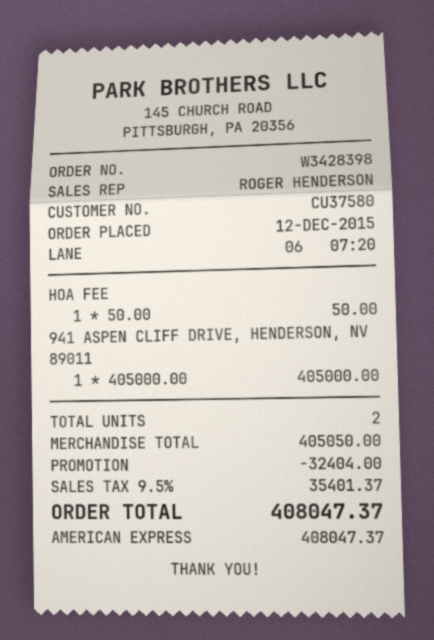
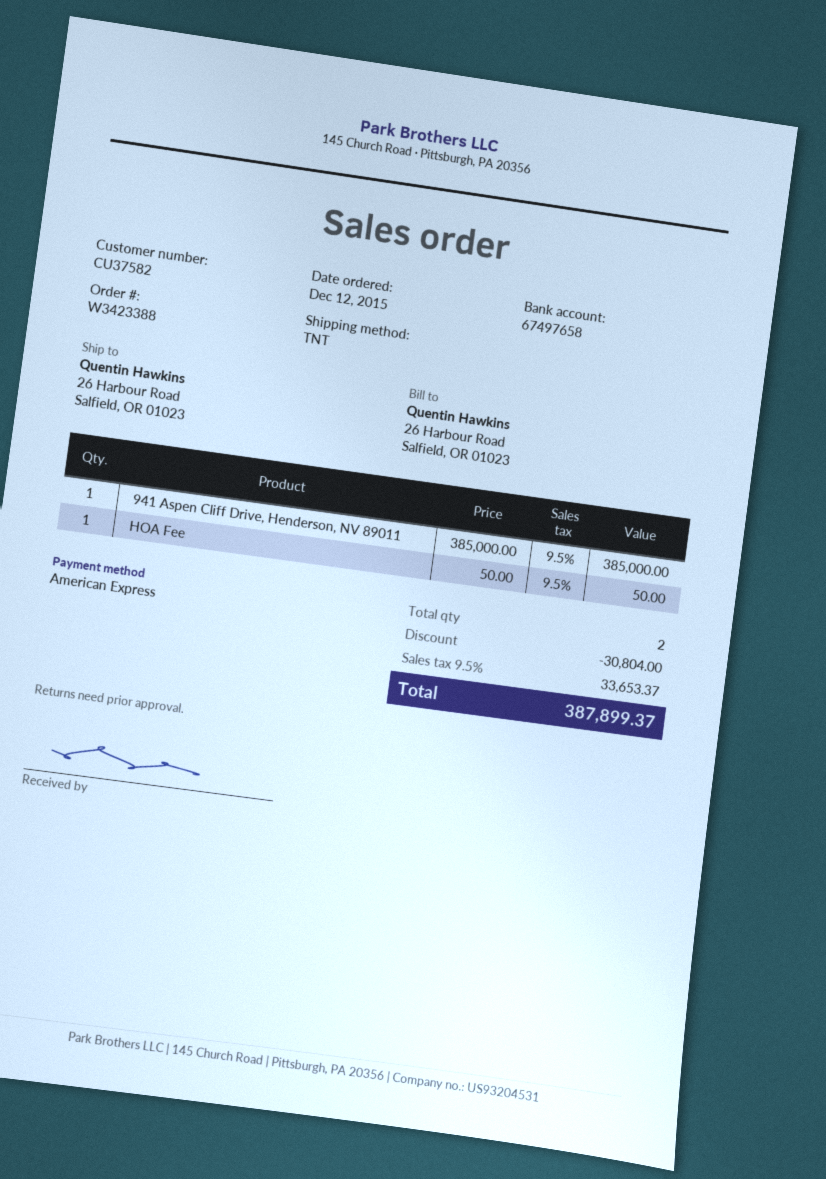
order number: W3428398 -> W3423388
customer number: CU37580 -> CU37582
941 ASPEN CLIFF DRIVE, HENDERSON, NV 89011: 1 x 405000.00 = 405000.00 -> 1 x 385000.00 = 385000.00
discount: 32404.00 -> 30804.00
tax: 9.5% = 35401.37 -> 9.5% = 33653.37
total: 408047.37 -> 387899.37

